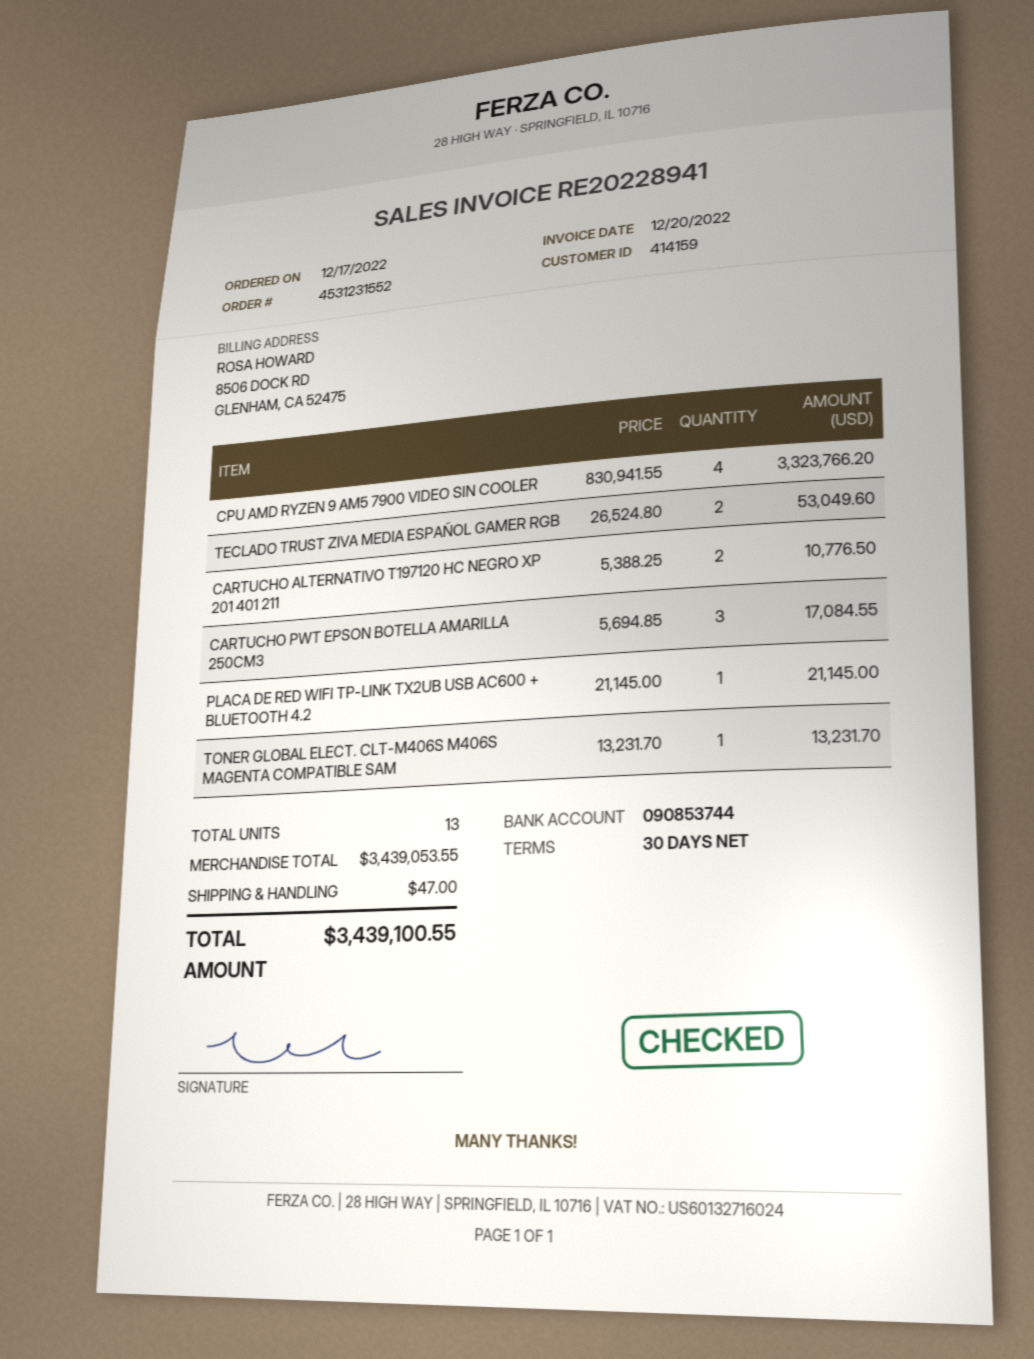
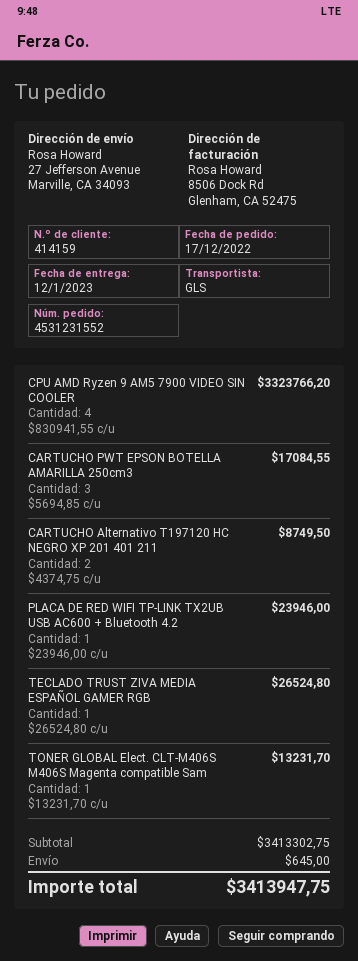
TECLADO TRUST ZIVA MEDIA ESPAÑOL GAMER RGB: 2 x 26524.80 = 53049.60 -> 1 x 26524.80 = 26524.80
CARTUCHO ALTERNATIVO T197120 HC NEGRO XP 201 401 211: 2 x 5388.25 = 10776.50 -> 2 x 4374.75 = 8749.50
PLACA DE RED WIFI TP-LINK TX2UB USB AC600 + BLUETOOTH 4.2: 1 x 21145.00 = 21145.00 -> 1 x 23946.00 = 23946.00
subtotal: 3439053.55 -> 3413302.75
shipping: 47.00 -> 645.00
total: 3439100.55 -> 3413947.75

